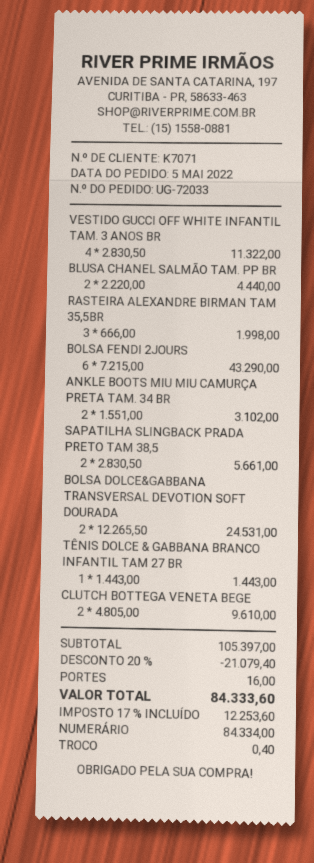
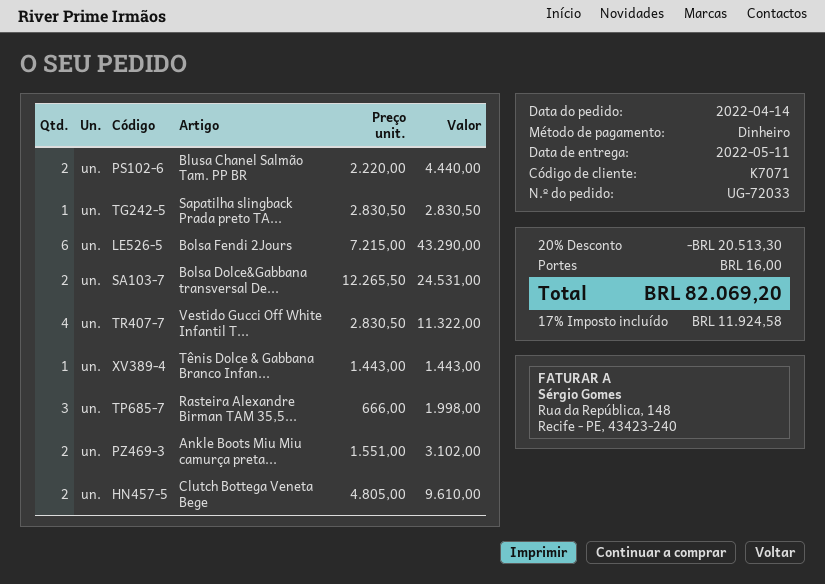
order date: 2022-05-05 -> 2022-04-14
SAPATILHA SLINGBACK PRADA PRETO TAM 38,5: 2 x 2830.50 = 5661.00 -> 1 x 2830.50 = 2830.50
discount: 20% = 21079.40 -> 20% = 20513.30
tax: 17% = 12253.60 -> 17% = 11924.58
total: 84333.60 -> 82069.20

